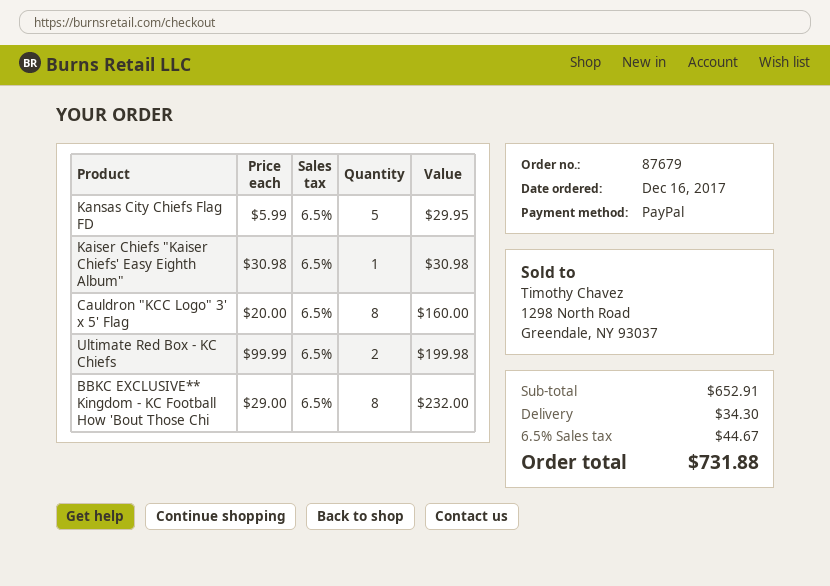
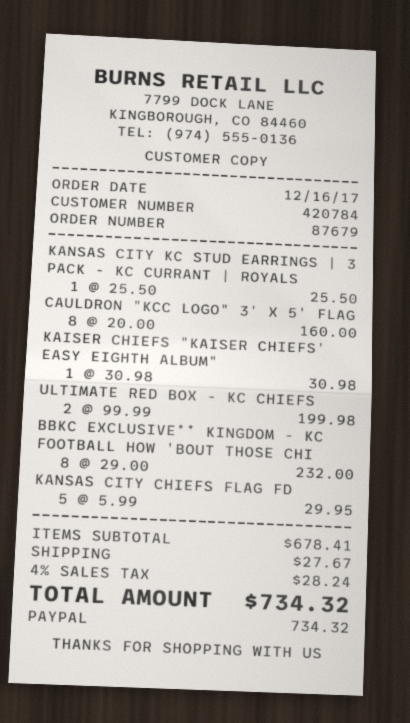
KANSAS CITY KC STUD EARRINGS | 3 PACK - KC CURRANT | ROYALS: none -> 1 x 25.50 = 25.50
subtotal: 652.91 -> 678.41
shipping: 34.30 -> 27.67
tax: 6.5% = 44.67 -> 4% = 28.24
total: 731.88 -> 734.32

